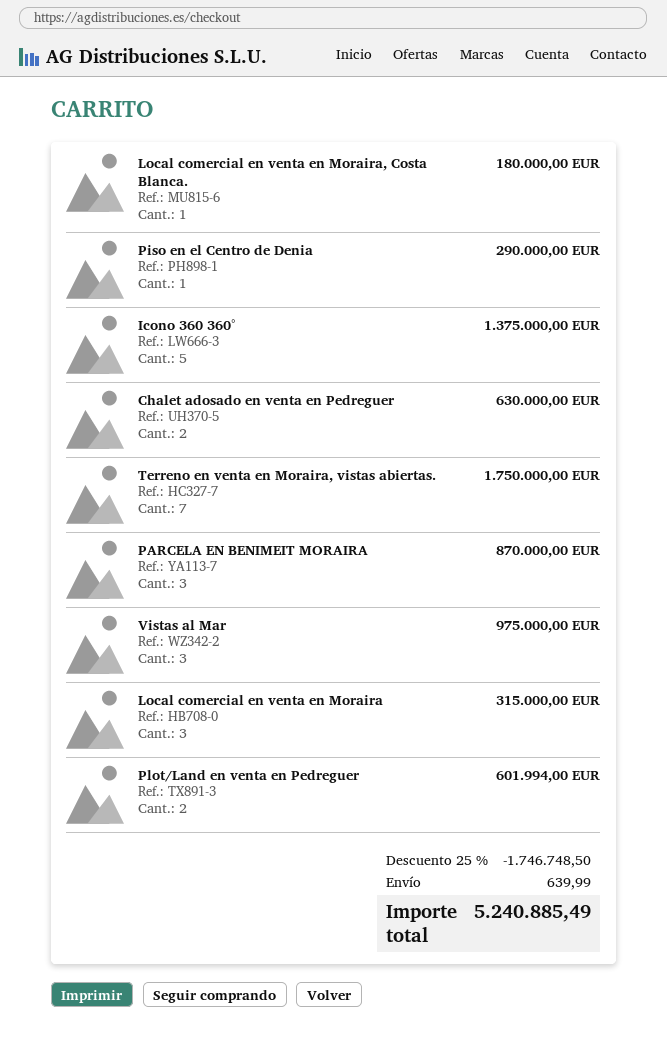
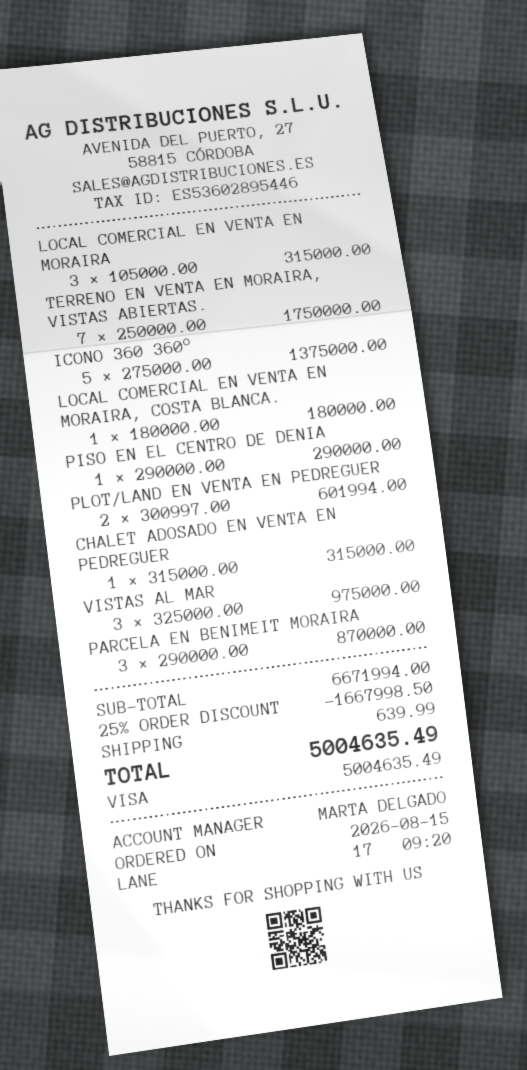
Chalet adosado en venta en Pedreguer: 2 for 630000.00 -> 1 for 315000.00
discount: 25% = 1746748.50 -> 25% = 1667998.50
total: 5240885.49 -> 5004635.49

